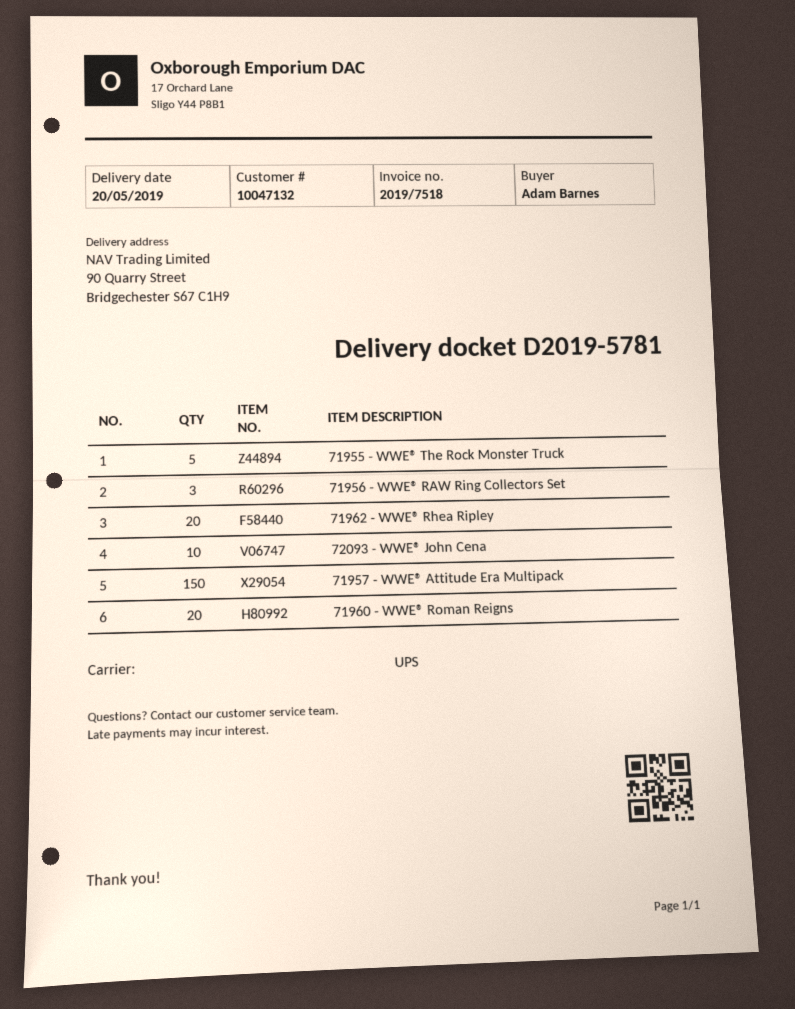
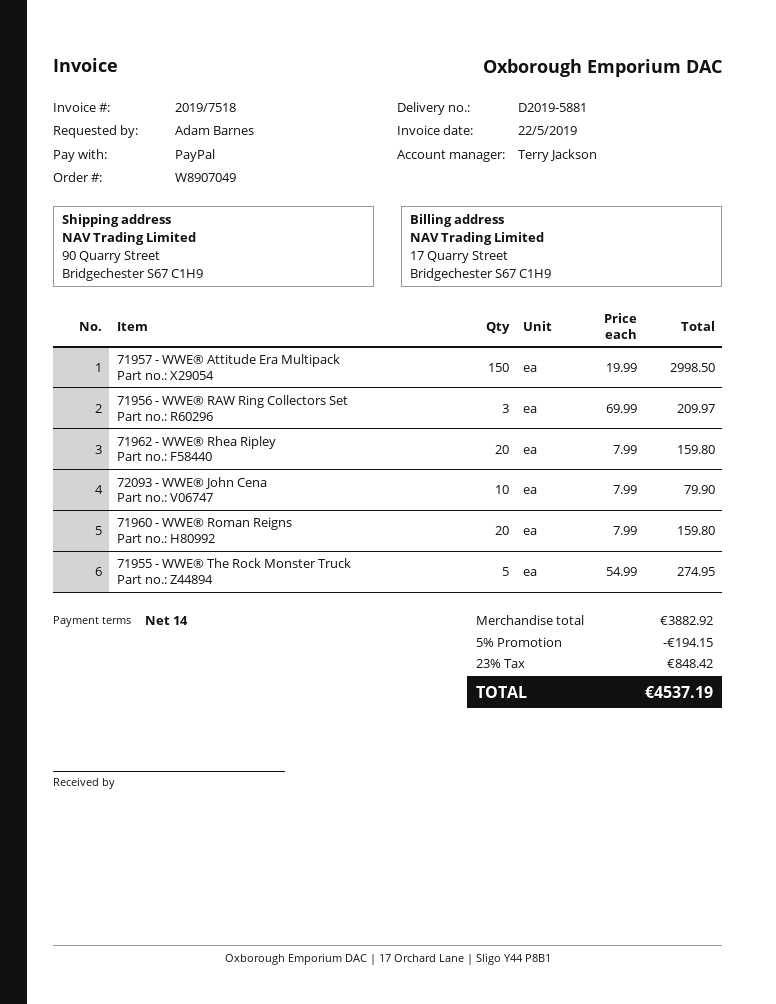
delivery note number: D2019-5781 -> D2019-5881

